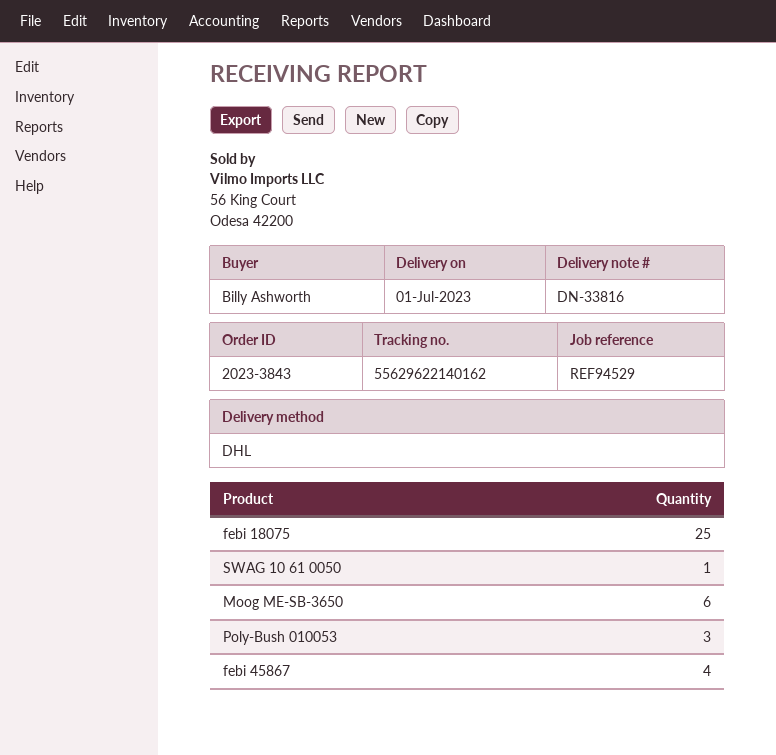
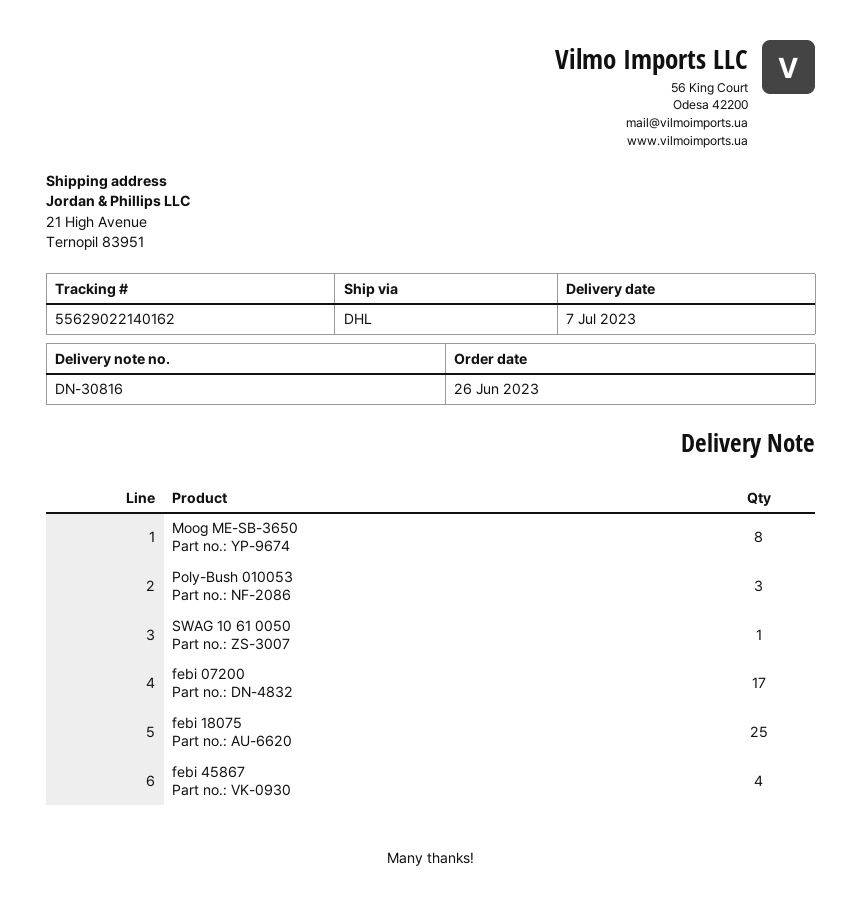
delivery note number: DN-33816 -> DN-30816
delivery date: 2023-07-01 -> 2023-07-07
tracking number: 55629622140162 -> 55629022140162
Moog ME-SB-3650: 6 -> 8
febi 07200: none -> 17

